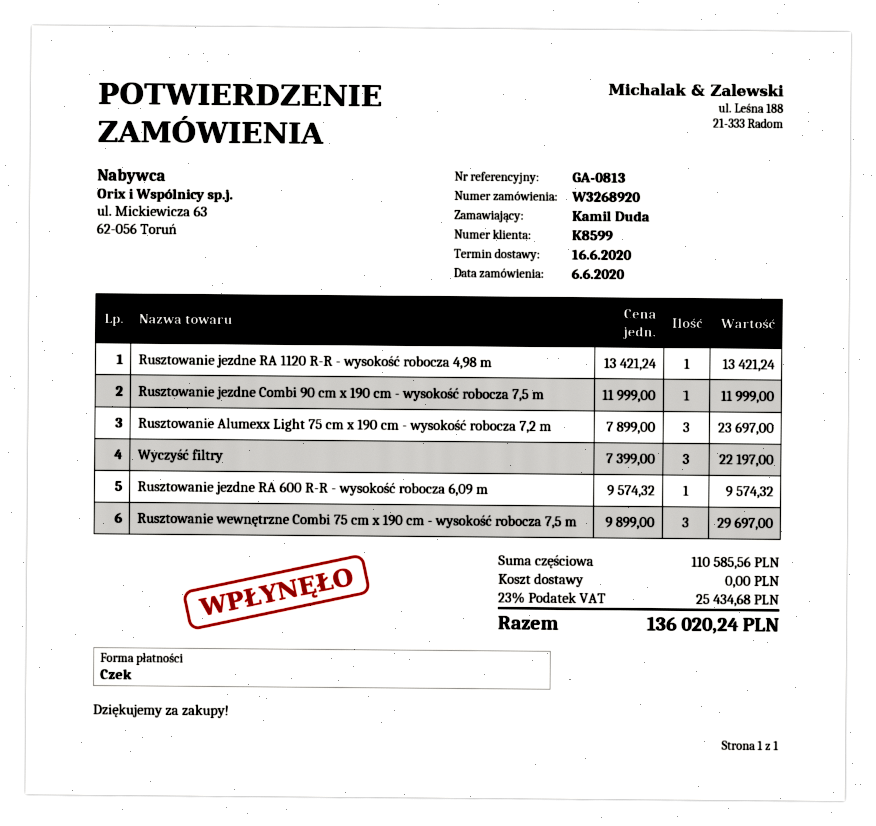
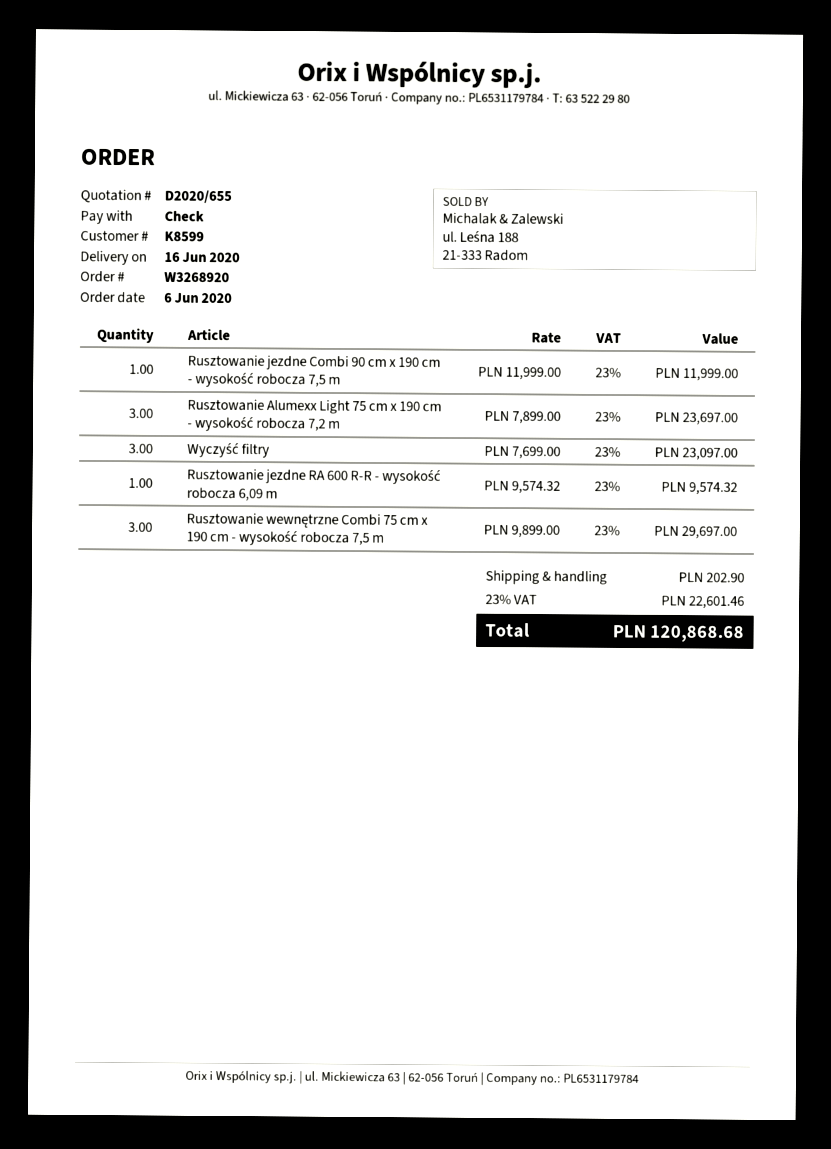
Rusztowanie jezdne RA 1120 R-R - wysokość robocza 4,98 m: 1 x 13421.24 = 13421.24 -> none
Wyczyść filtry: 3 x 7399.00 = 22197.00 -> 3 x 7699.00 = 23097.00
shipping: 0.00 -> 202.90
tax: 23% = 25434.68 -> 23% = 22601.46
total: 136020.24 -> 120868.68

